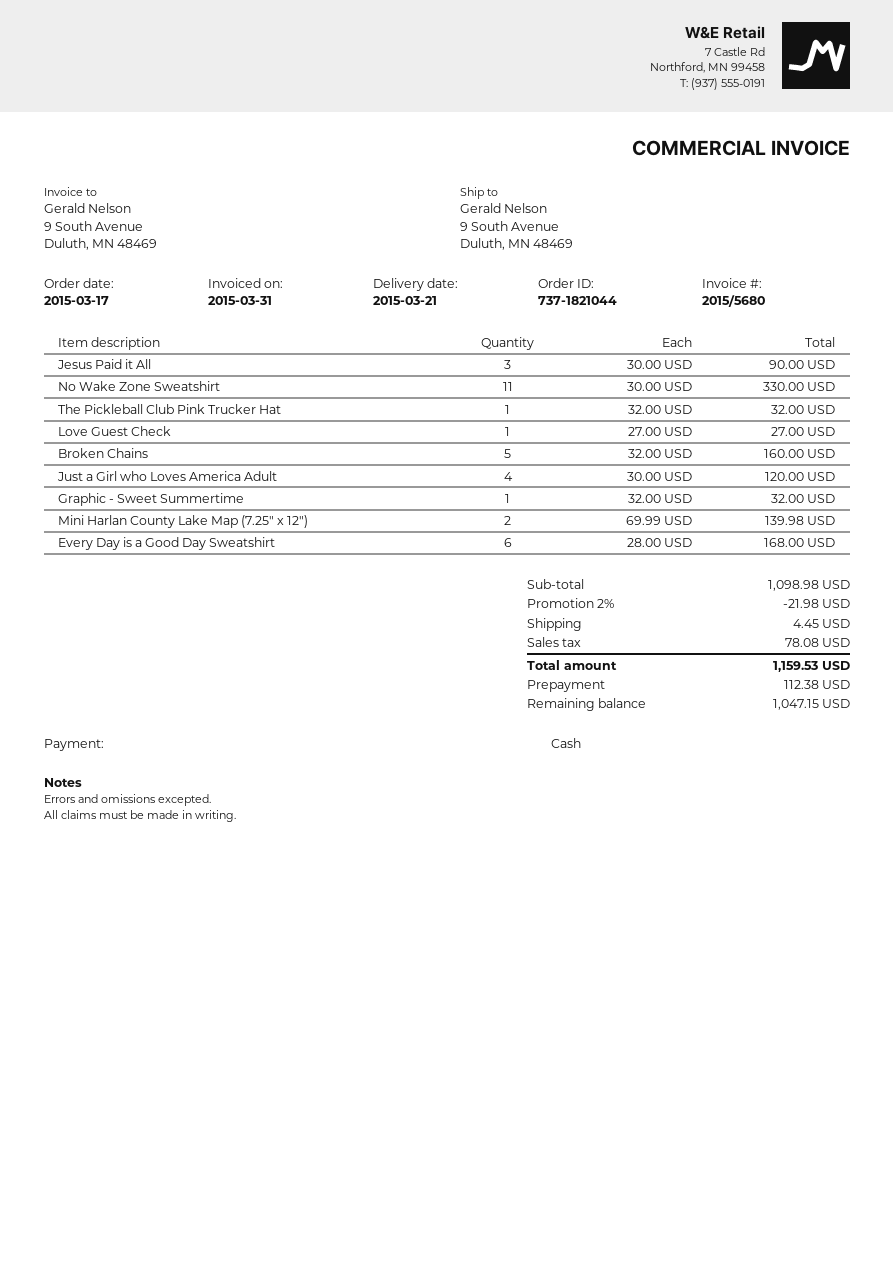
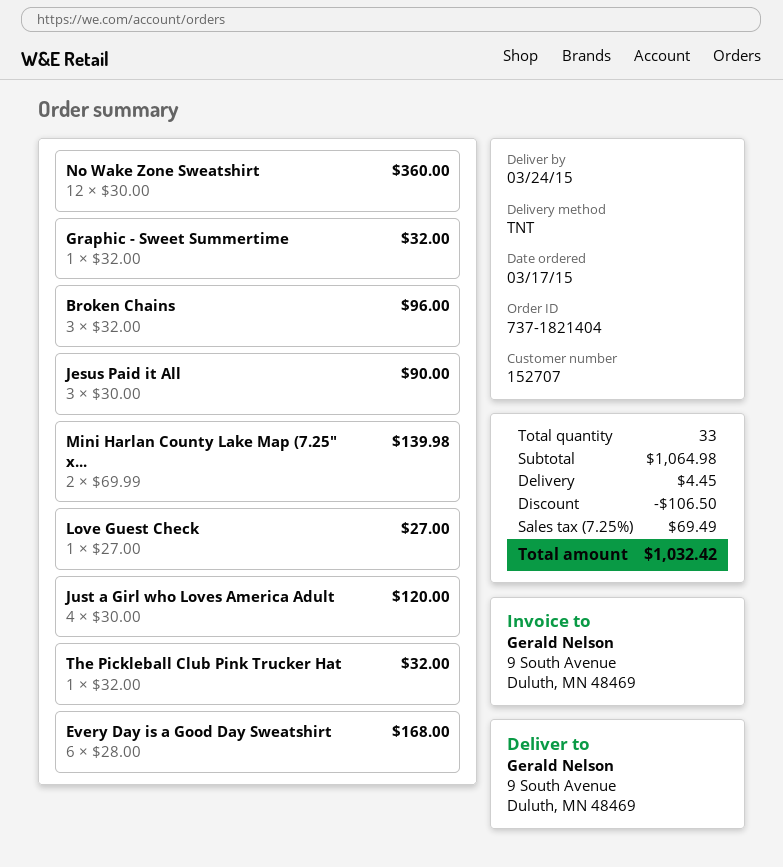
order number: 737-1821044 -> 737-1821404
delivery date: 2015-03-21 -> 2015-03-24
No Wake Zone Sweatshirt: 11 x 30.00 = 330.00 -> 12 x 30.00 = 360.00
Broken Chains: 5 x 32.00 = 160.00 -> 3 x 32.00 = 96.00
subtotal: 1098.98 -> 1064.98
discount: 21.98 -> 106.50
tax: 78.08 -> 69.49
total: 1159.53 -> 1032.42

